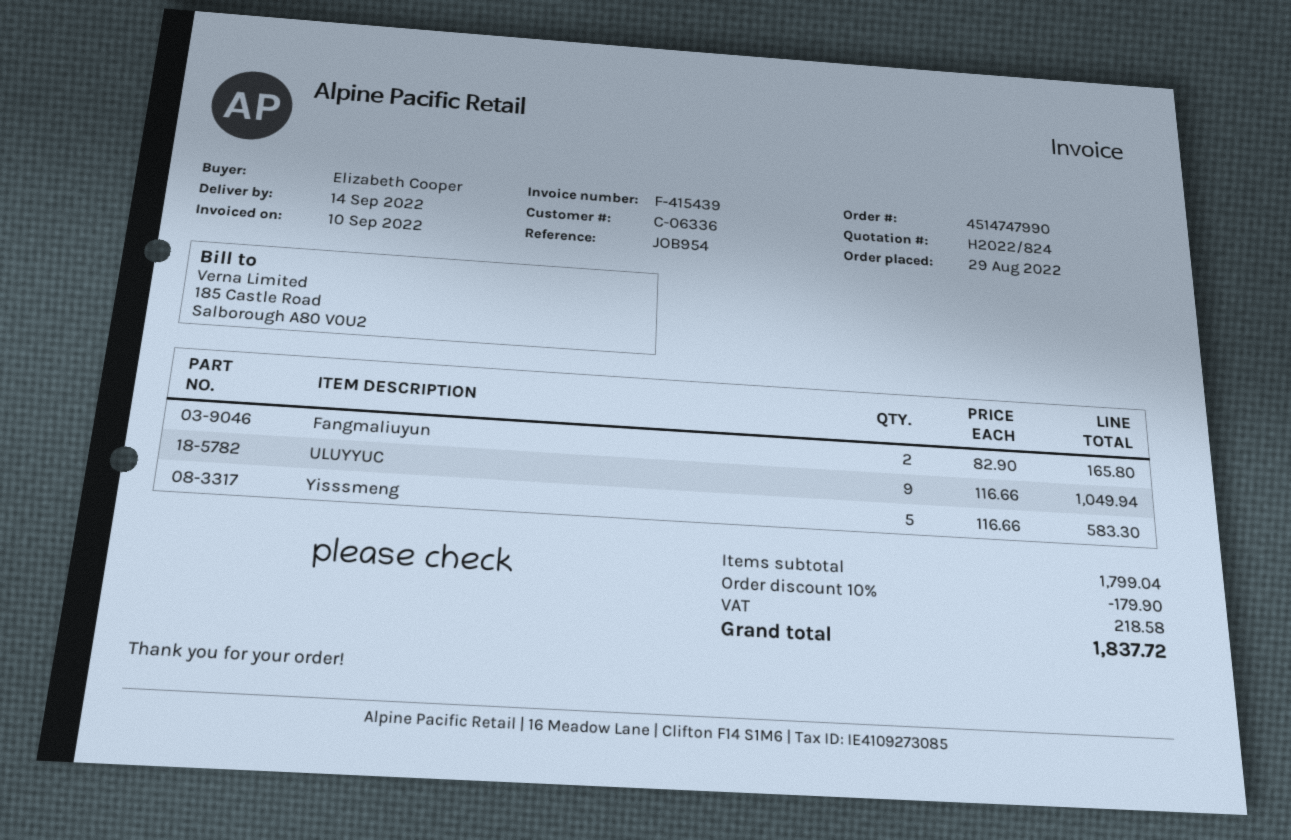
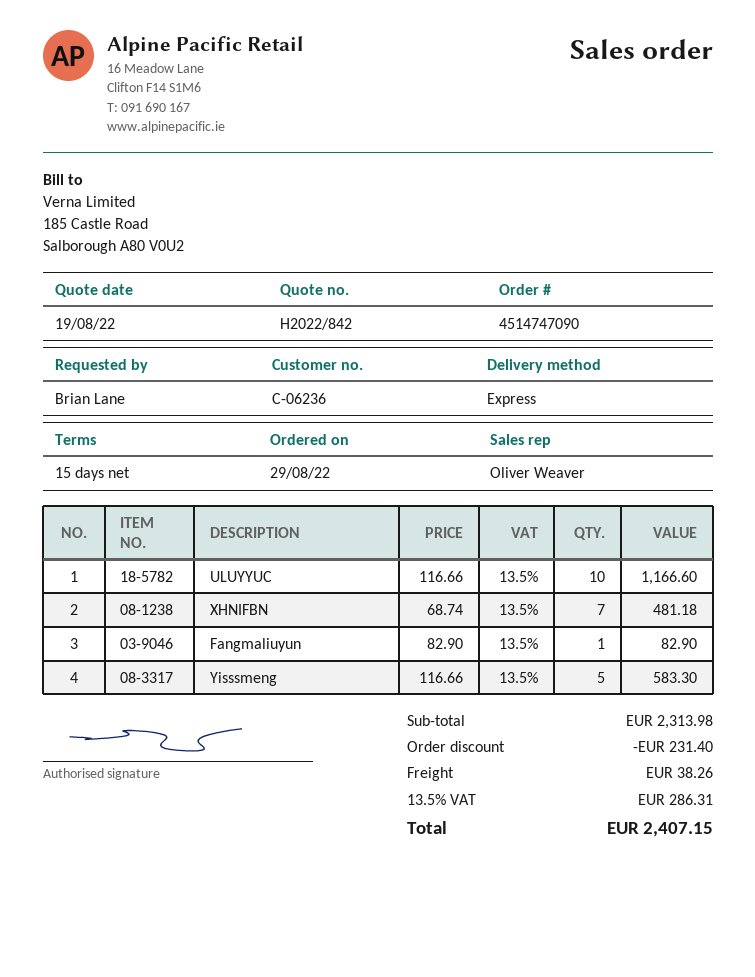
quote number: H2022/824 -> H2022/842
order number: 4514747990 -> 4514747090
customer number: C-06336 -> C-06236
ordered by: Elizabeth Cooper -> Brian Lane
Fangmaliuyun: 2 x 82.90 = 165.80 -> 1 x 82.90 = 82.90
ULUYYUC: 9 x 116.66 = 1049.94 -> 10 x 116.66 = 1166.60
XHNIFBN: none -> 7 x 68.74 = 481.18
subtotal: 1799.04 -> 2313.98
discount: 179.90 -> 231.40
shipping: none -> 38.26
tax: 218.58 -> 286.31
total: 1837.72 -> 2407.15

